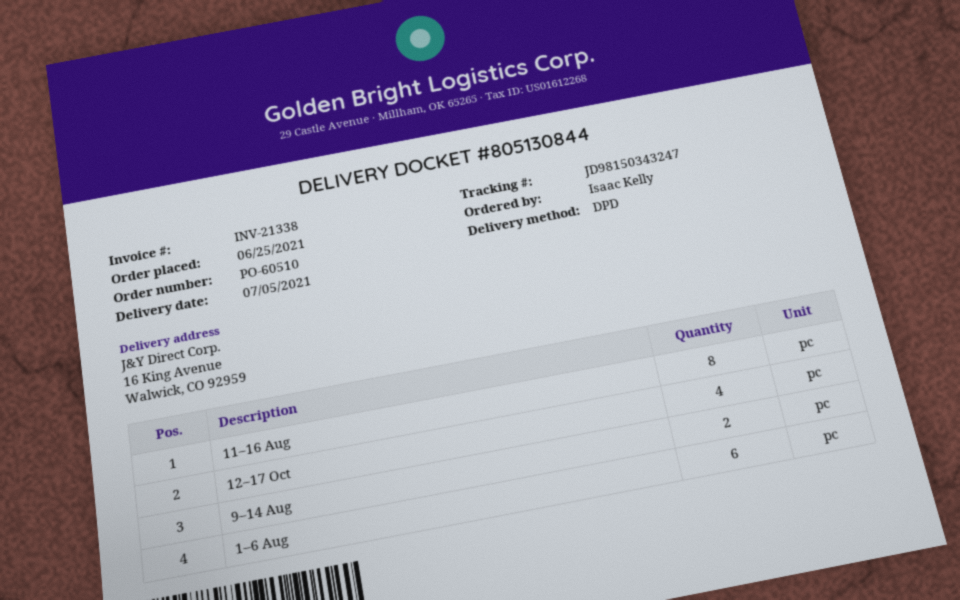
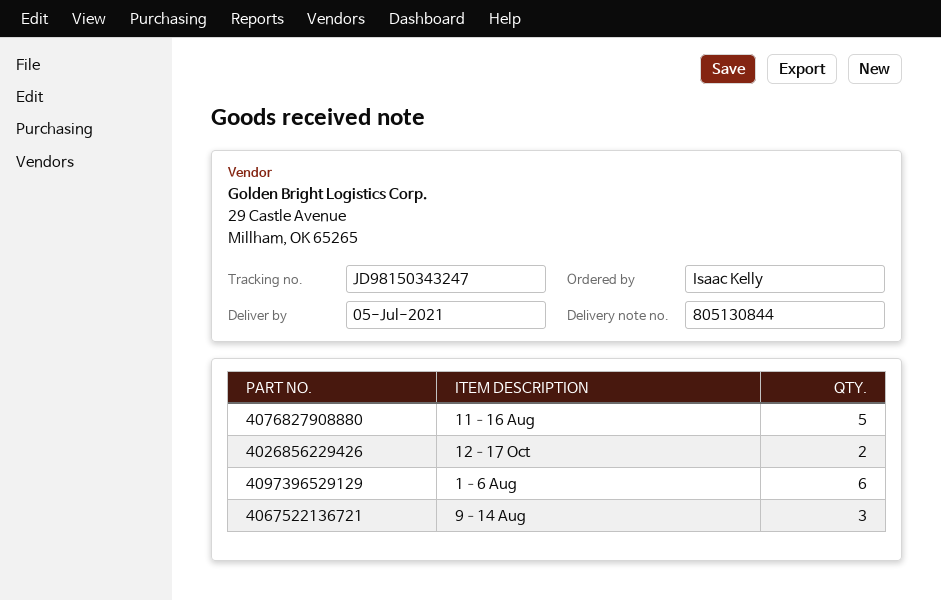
11–16 Aug: 8 -> 5
12–17 Oct: 4 -> 2
9–14 Aug: 2 -> 3

